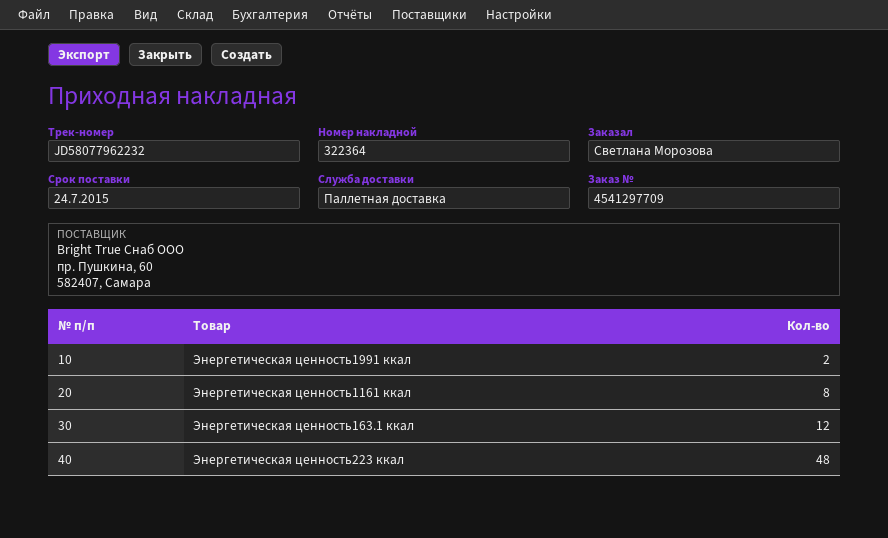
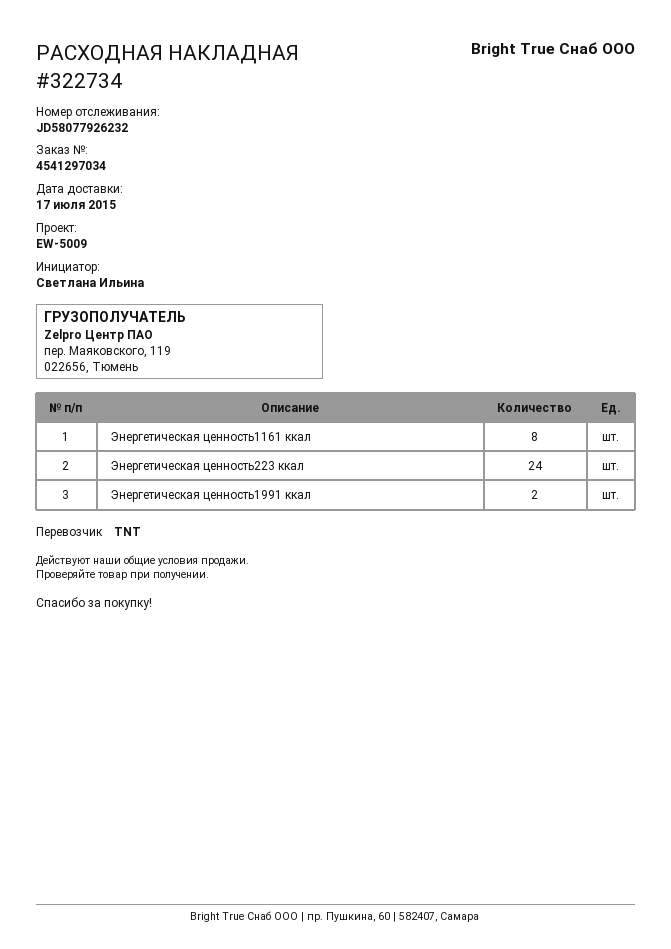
order number: 4541297709 -> 4541297034
delivery note number: 322364 -> 322734
delivery date: 2015-07-24 -> 2015-07-17
ordered by: Светлана Морозова -> Светлана Ильина
shipping method: pallet freight -> TNT
tracking number: JD58077962232 -> JD58077926232
Энергетическая ценность163.1 ккал: 12 -> none
Энергетическая ценность223 ккал: 48 -> 24

